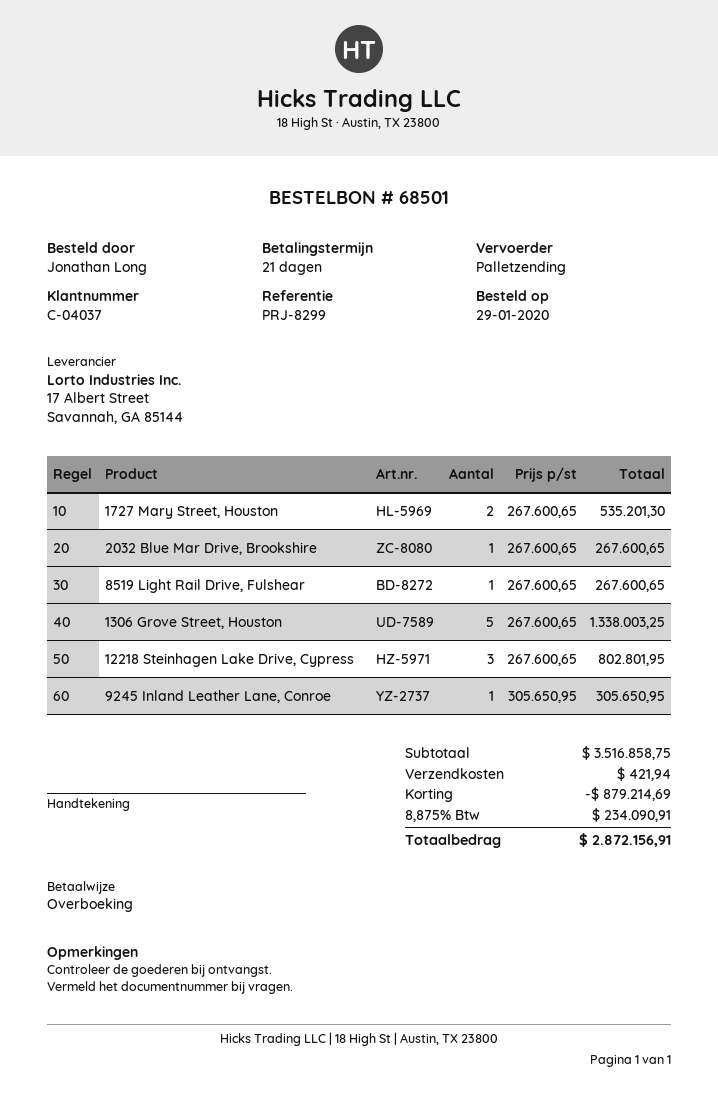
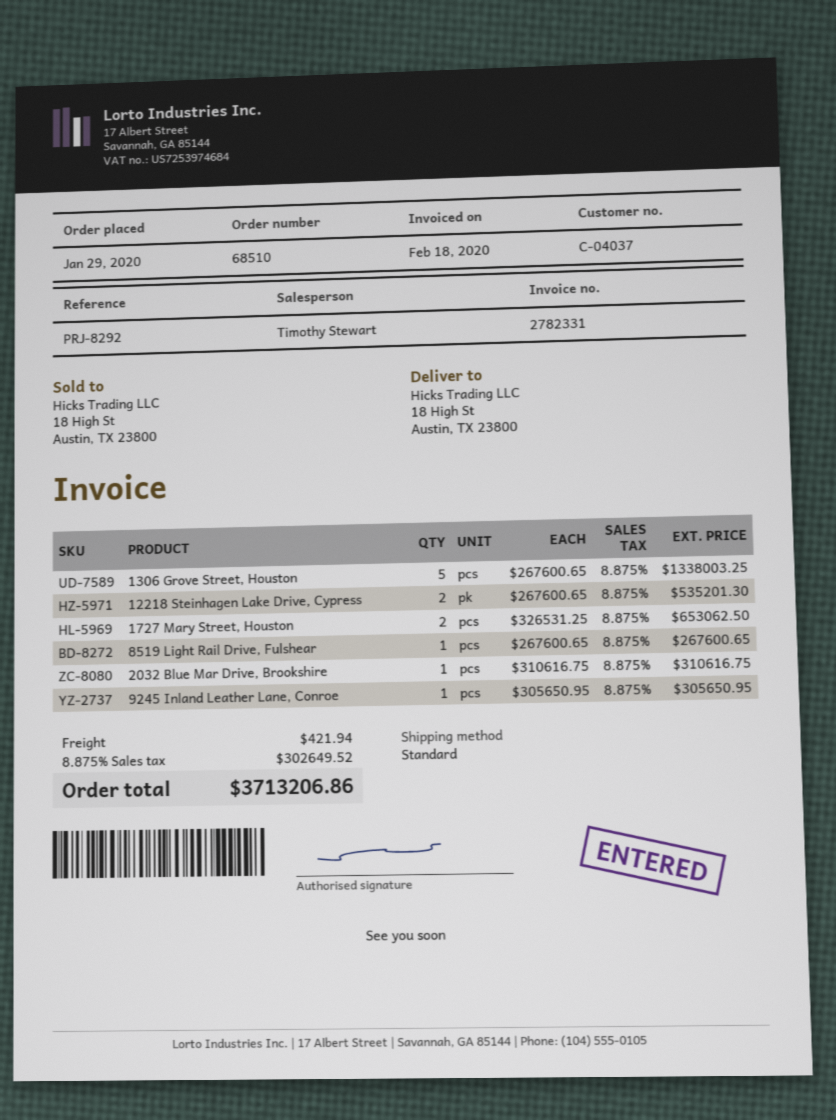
order number: 68501 -> 68510
reference: PRJ-8299 -> PRJ-8292
shipping method: pallet freight -> standard
1727 Mary Street, Houston: 2 x 267600.65 = 535201.30 -> 2 x 326531.25 = 653062.50
2032 Blue Mar Drive, Brookshire: 1 x 267600.65 = 267600.65 -> 1 x 310616.75 = 310616.75
12218 Steinhagen Lake Drive, Cypress: 3 x 267600.65 = 802801.95 -> 2 x 267600.65 = 535201.30
discount: 879214.69 -> none
tax: 8.875% = 234090.91 -> 8.875% = 302649.52
total: 2872156.91 -> 3713206.86

